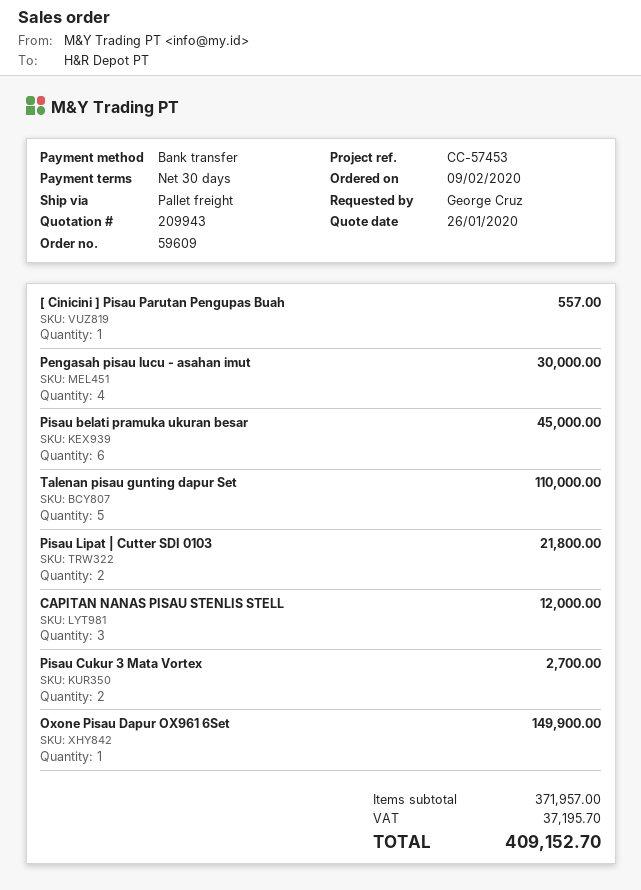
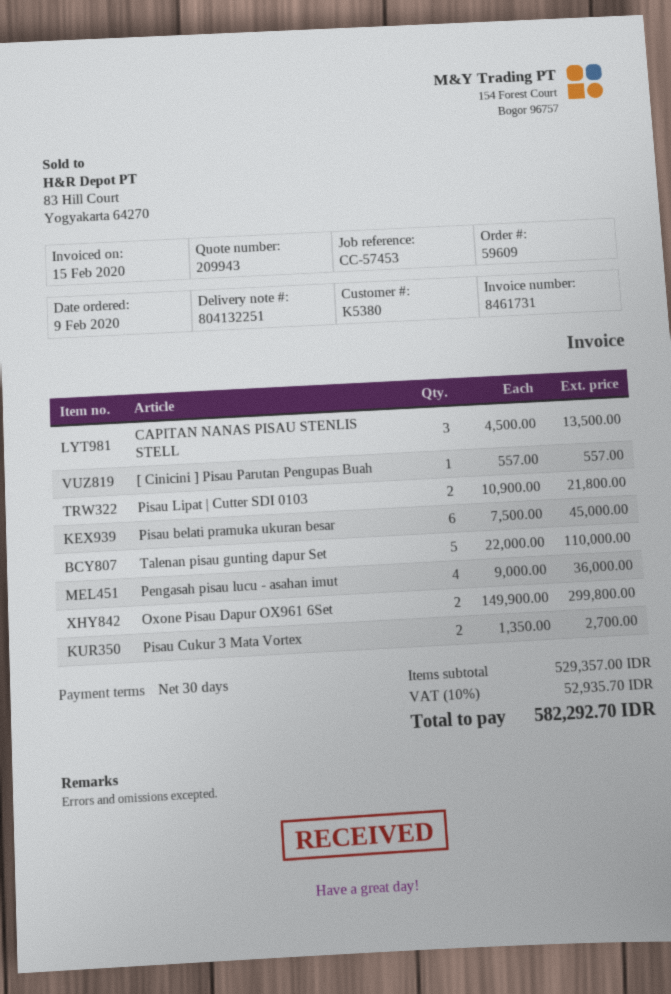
Pengasah pisau lucu - asahan imut: 4 for 30000.00 -> 4 for 36000.00
CAPITAN NANAS PISAU STENLIS STELL: 3 for 12000.00 -> 3 for 13500.00
Oxone Pisau Dapur OX961 6Set: 1 for 149900.00 -> 2 for 299800.00
subtotal: 371957.00 -> 529357.00
tax: 37195.70 -> 52935.70
total: 409152.70 -> 582292.70

